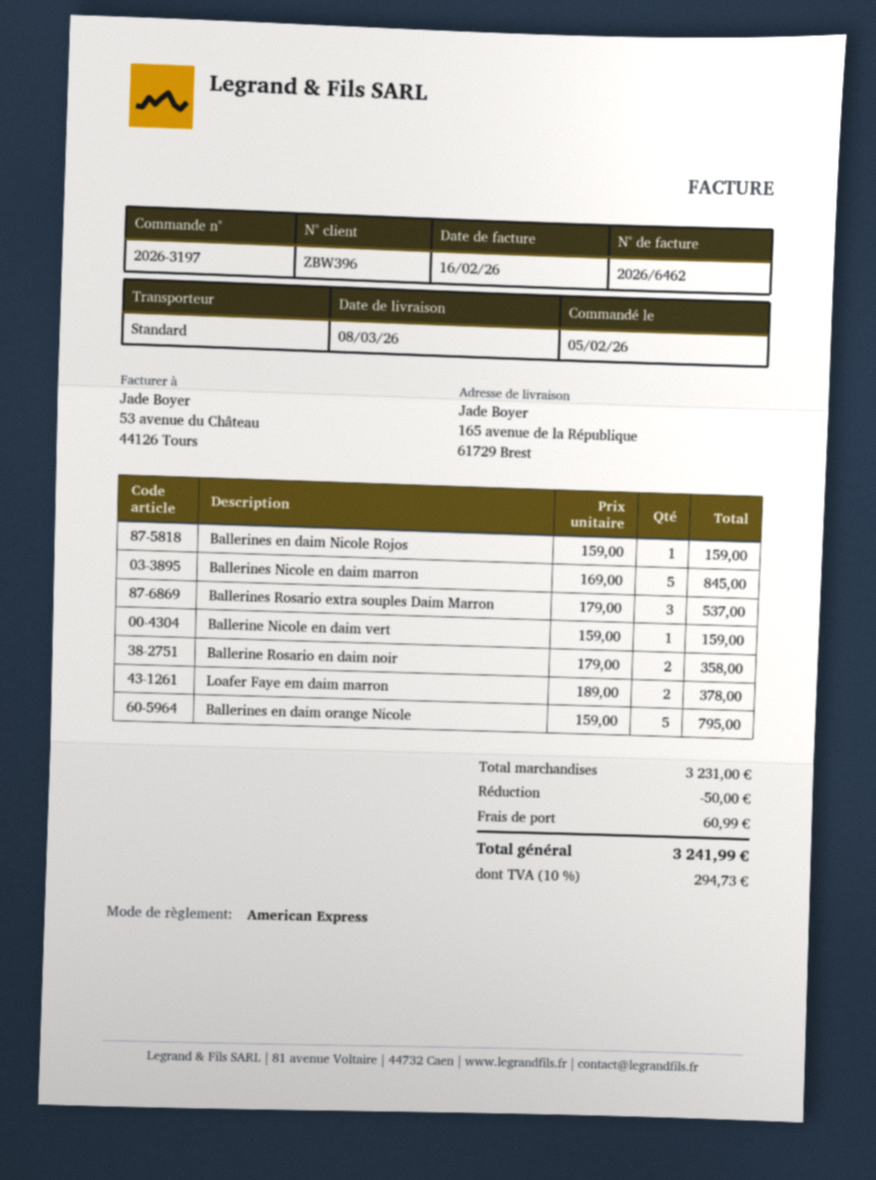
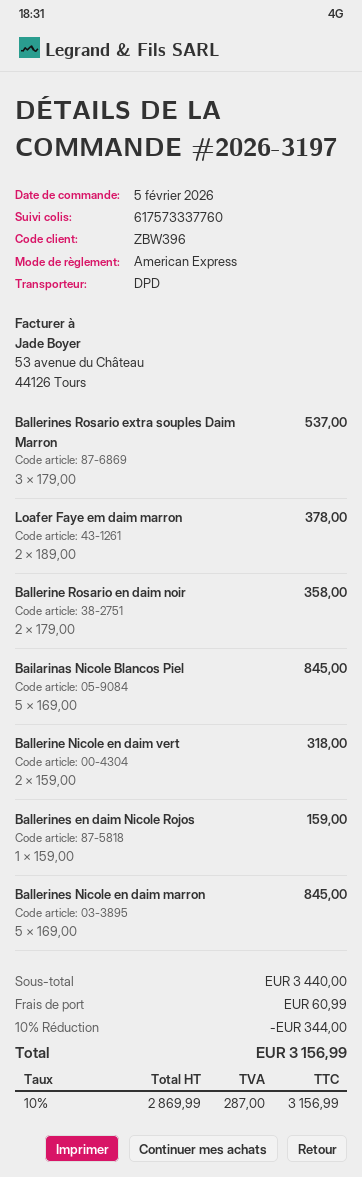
shipping method: standard -> DPD
Ballerine Nicole en daim vert: 1 x 159.00 = 159.00 -> 2 x 159.00 = 318.00
Ballerines en daim orange Nicole: 5 x 159.00 = 795.00 -> none
Bailarinas Nicole Blancos Piel: none -> 5 x 169.00 = 845.00
subtotal: 3231.00 -> 3440.00
discount: 50.00 -> 344.00
tax: 10% = 294.73 -> 10% = 287.00
total: 3241.99 -> 3156.99

